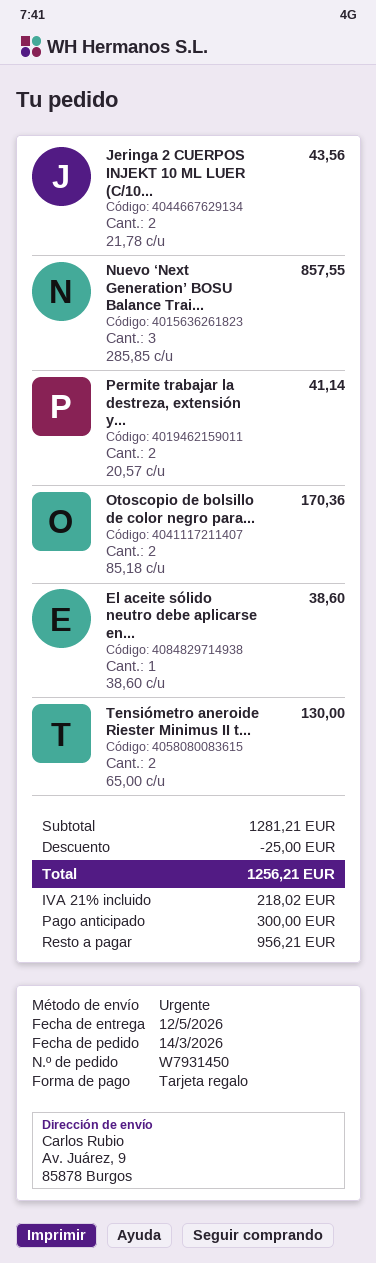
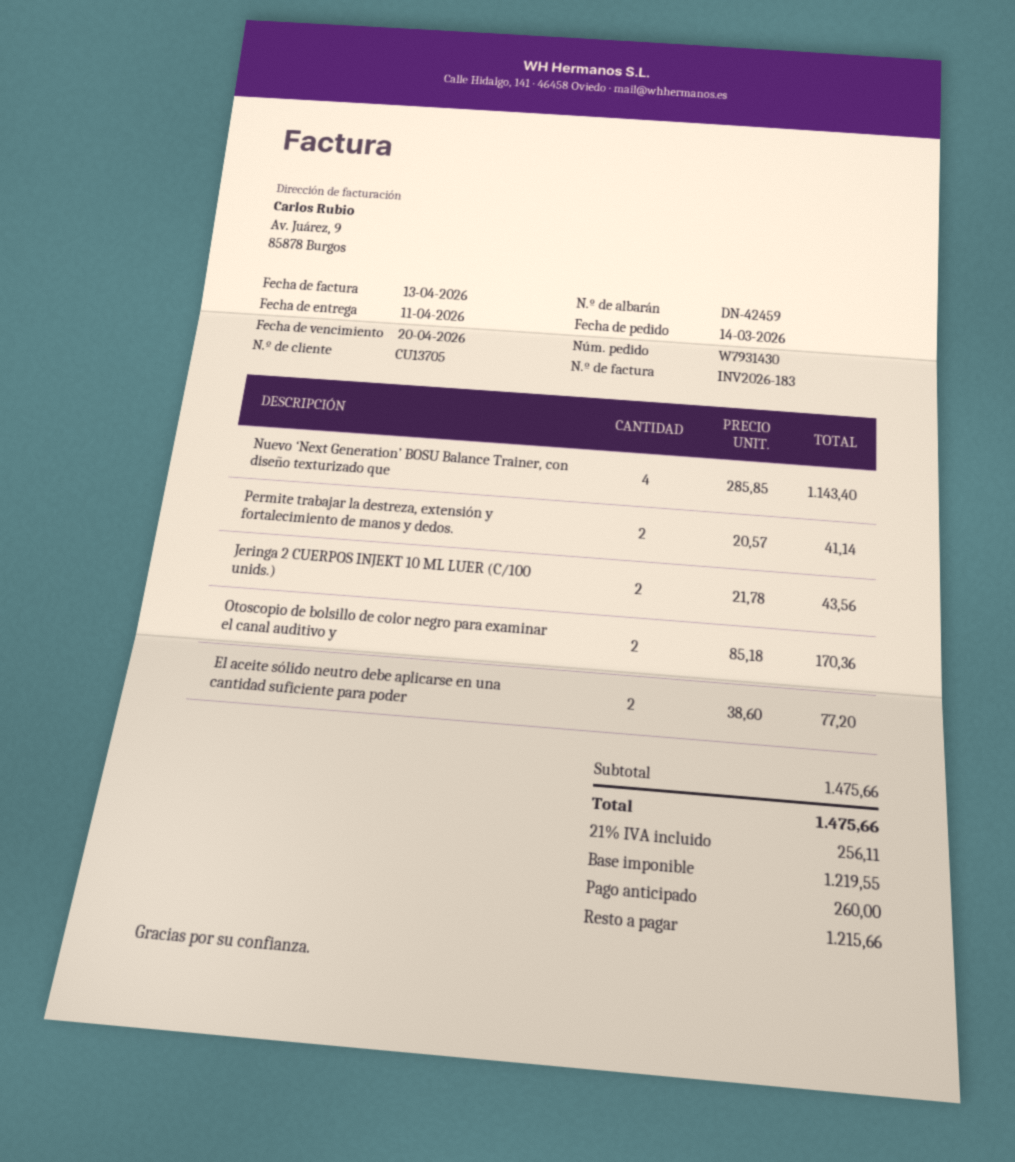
order number: W7931450 -> W7931430
delivery date: 2026-05-12 -> 2026-04-11
Nuevo ‘Next Generation’ BOSU Balance Trai...: 3 x 285.85 = 857.55 -> 4 x 285.85 = 1143.40
El aceite sólido neutro debe aplicarse en...: 1 x 38.60 = 38.60 -> 2 x 38.60 = 77.20
Tensiómetro aneroide Riester Minimus II t...: 2 x 65.00 = 130.00 -> none
subtotal: 1281.21 -> 1475.66
discount: 25.00 -> none
tax: 21% = 218.02 -> 21% = 256.11
total: 1256.21 -> 1475.66
deposit: 300.00 -> 260.00
balance: 956.21 -> 1215.66

